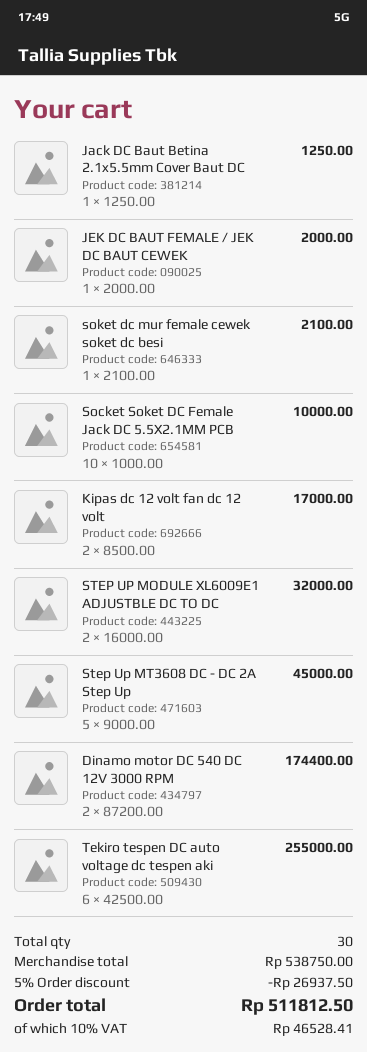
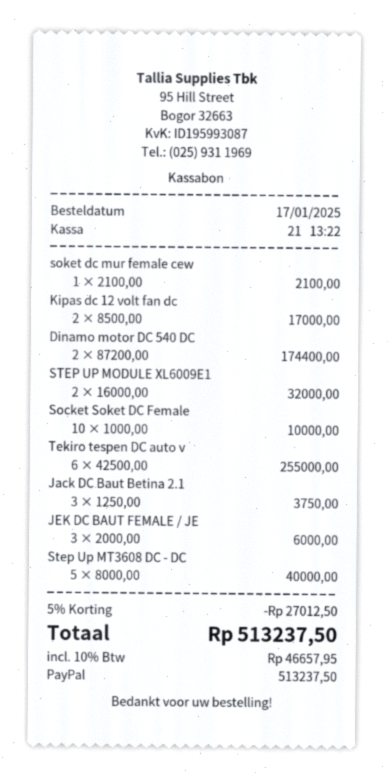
Jack DC Baut Betina 2.1x5.5mm Cover Baut DC: 1 x 1250.00 = 1250.00 -> 3 x 1250.00 = 3750.00
JEK DC BAUT FEMALE / JEK DC BAUT CEWEK: 1 x 2000.00 = 2000.00 -> 3 x 2000.00 = 6000.00
Step Up MT3608 DC - DC 2A Step Up: 5 x 9000.00 = 45000.00 -> 5 x 8000.00 = 40000.00
discount: 5% = 26937.50 -> 5% = 27012.50
tax: 10% = 46528.41 -> 10% = 46657.95
total: 511812.50 -> 513237.50

